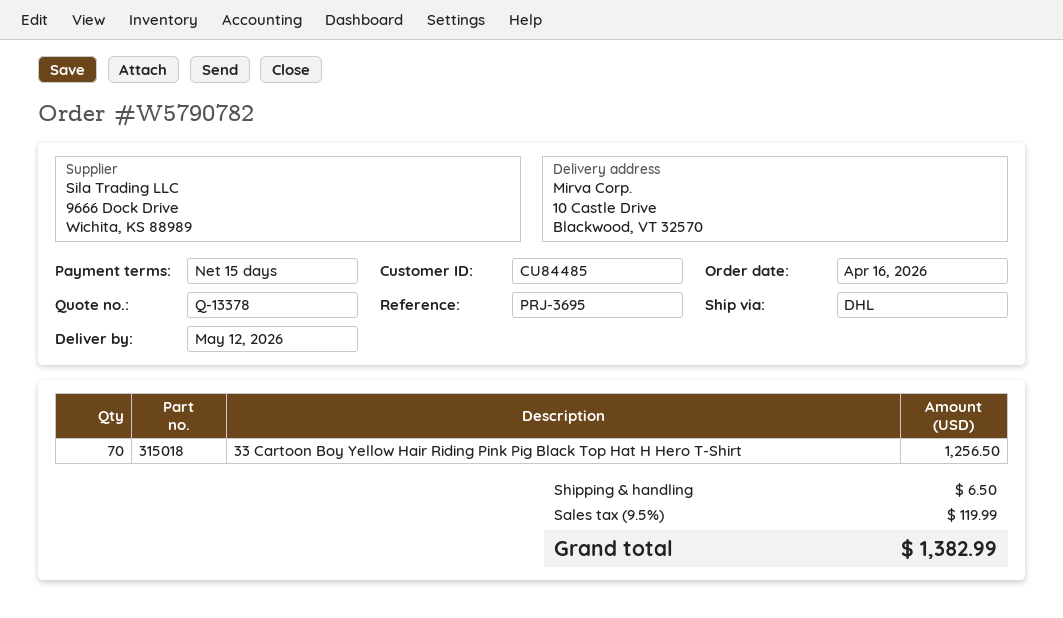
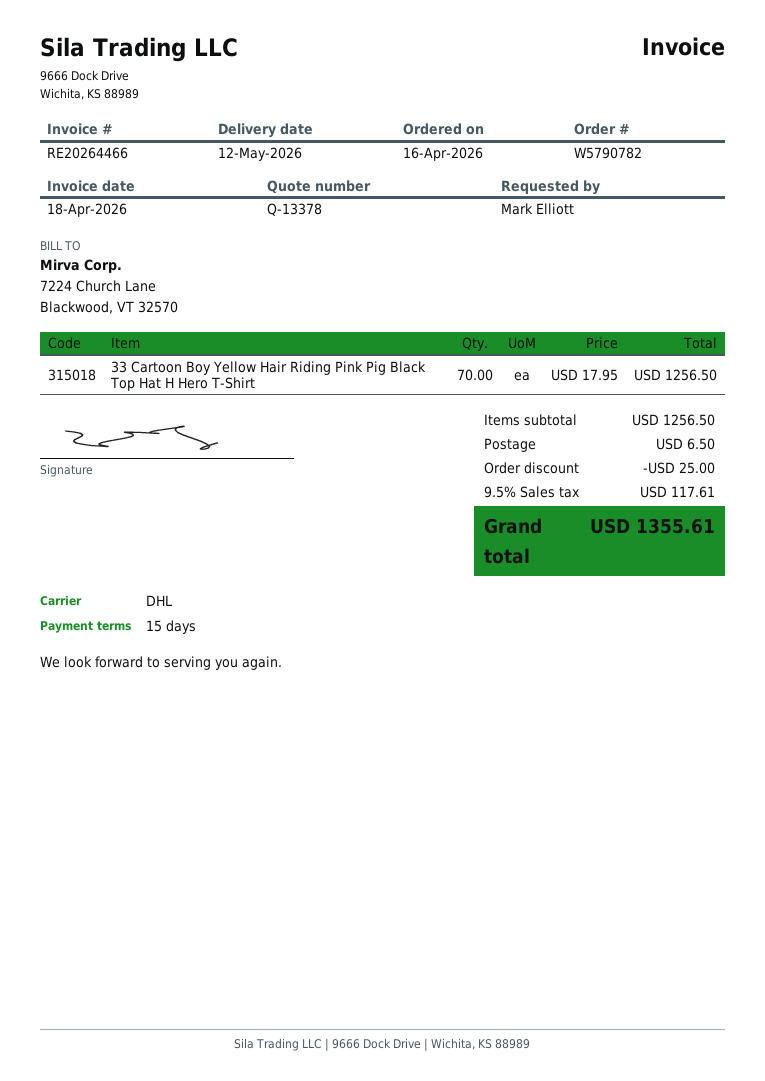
discount: none -> 25.00
tax: 9.5% = 119.99 -> 9.5% = 117.61
total: 1382.99 -> 1355.61

